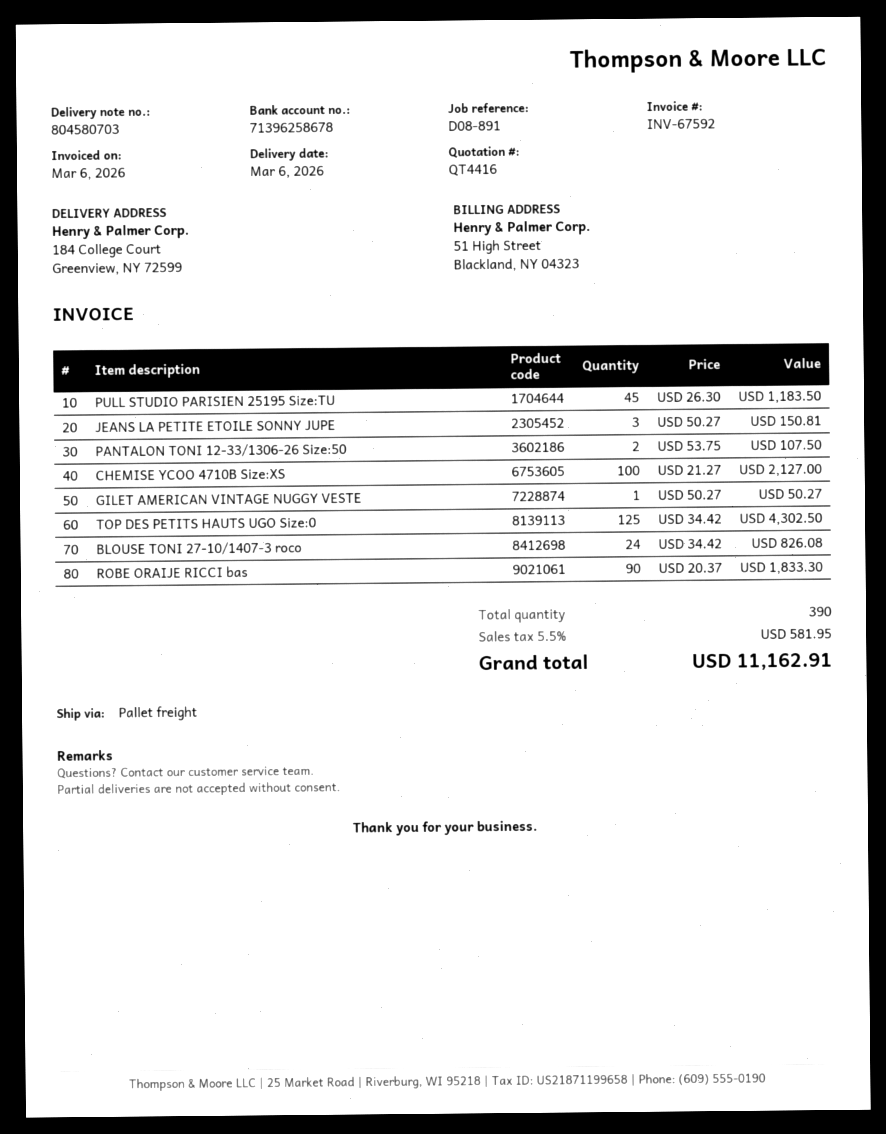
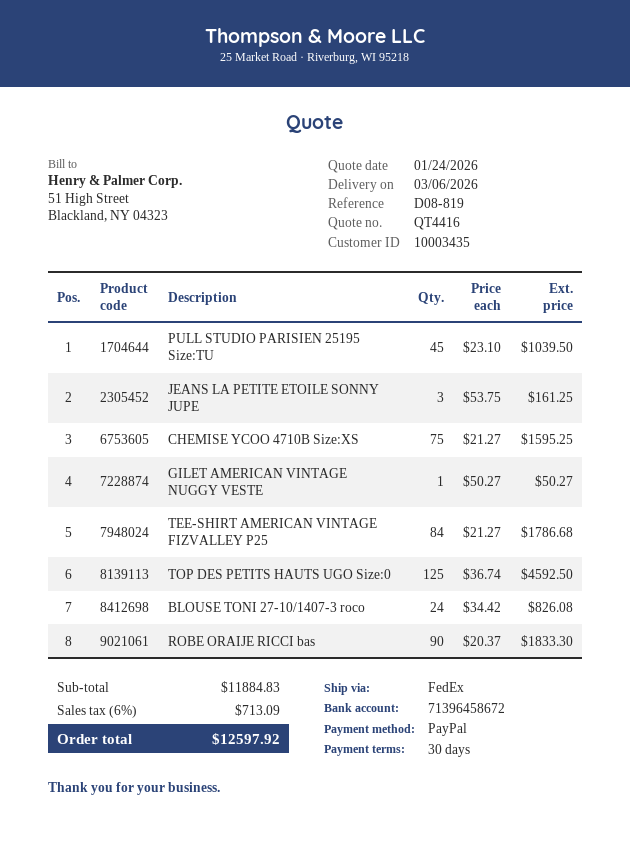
reference: D08-891 -> D08-819
bank account: 71396258678 -> 71396458672
shipping method: pallet freight -> FedEx
PULL STUDIO PARISIEN 25195 Size:TU: 45 x 26.30 = 1183.50 -> 45 x 23.10 = 1039.50
JEANS LA PETITE ETOILE SONNY JUPE: 3 x 50.27 = 150.81 -> 3 x 53.75 = 161.25
PANTALON TONI 12-33/1306-26 Size:50: 2 x 53.75 = 107.50 -> none
CHEMISE YCOO 4710B Size:XS: 100 x 21.27 = 2127.00 -> 75 x 21.27 = 1595.25
TOP DES PETITS HAUTS UGO Size:0: 125 x 34.42 = 4302.50 -> 125 x 36.74 = 4592.50
TEE-SHIRT AMERICAN VINTAGE FIZVALLEY P25: none -> 84 x 21.27 = 1786.68
tax: 5.5% = 581.95 -> 6% = 713.09
total: 11162.91 -> 12597.92

